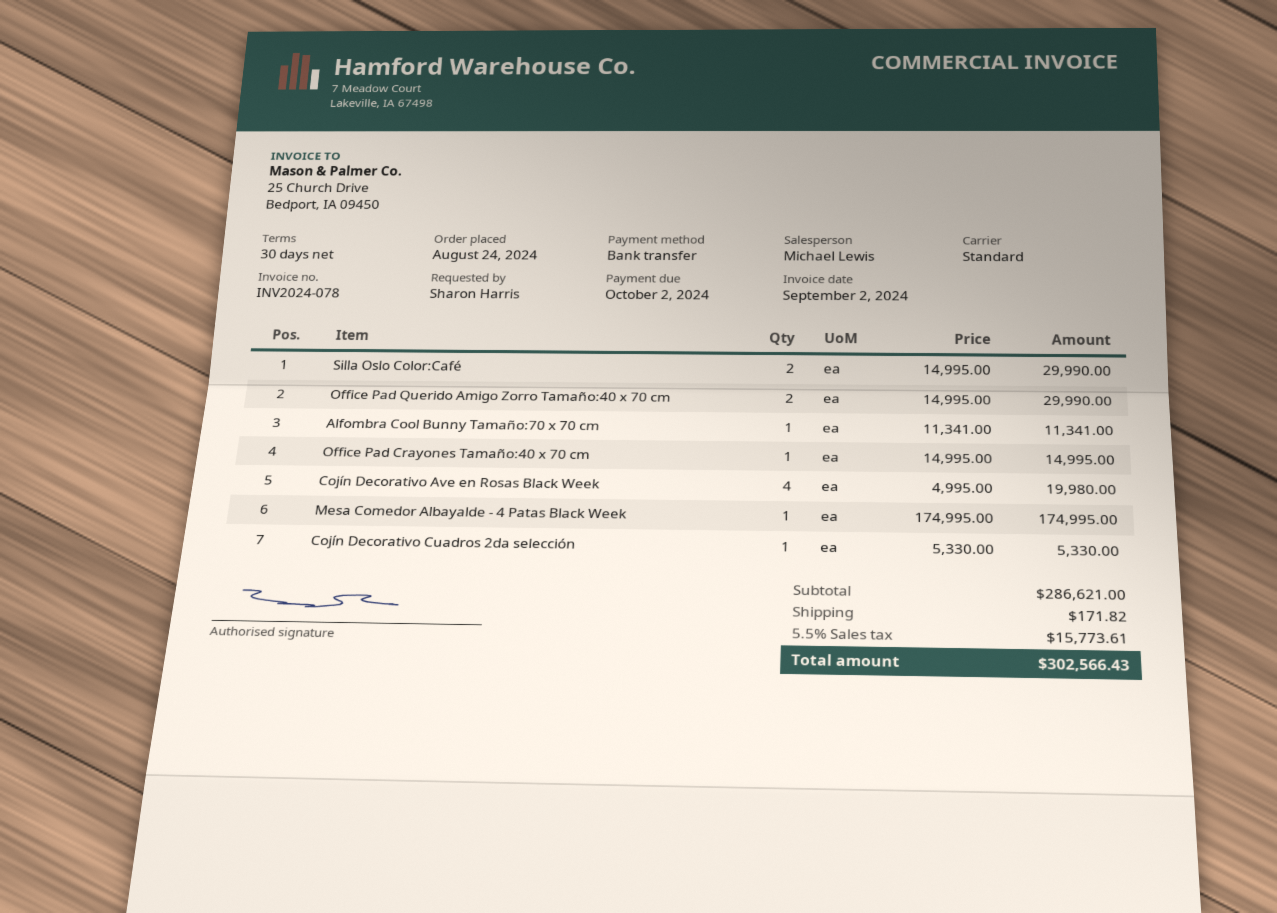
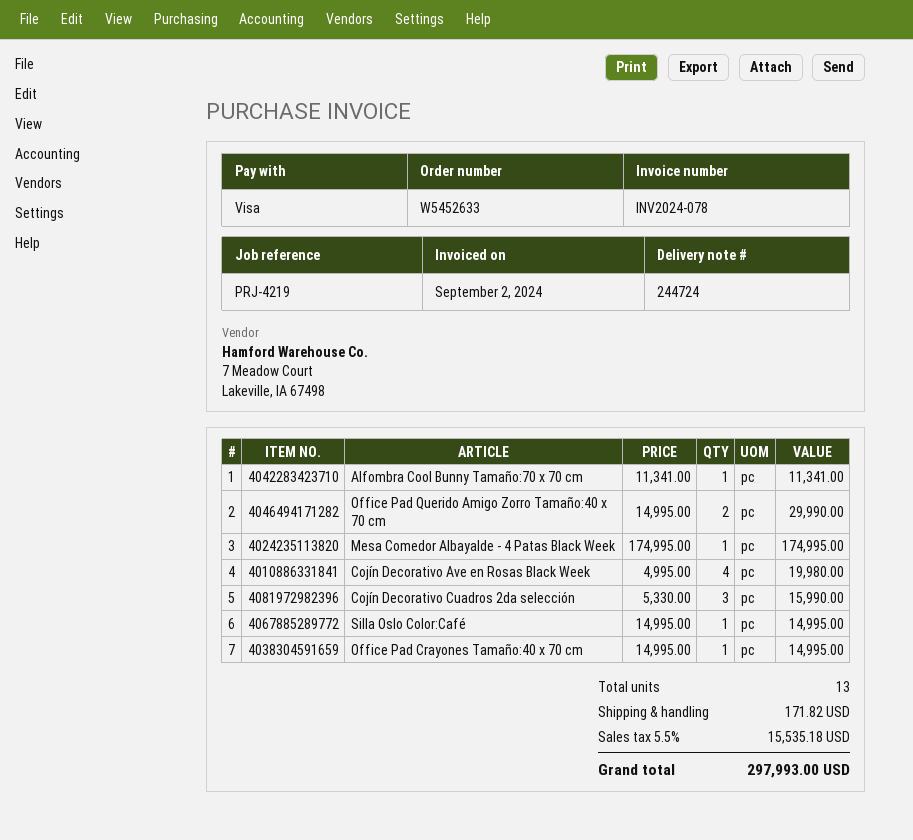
payment method: bank transfer -> Visa
Silla Oslo Color:Café: 2 x 14995.00 = 29990.00 -> 1 x 14995.00 = 14995.00
Cojín Decorativo Cuadros 2da selección: 1 x 5330.00 = 5330.00 -> 3 x 5330.00 = 15990.00
tax: 5.5% = 15773.61 -> 5.5% = 15535.18
total: 302566.43 -> 297993.00

